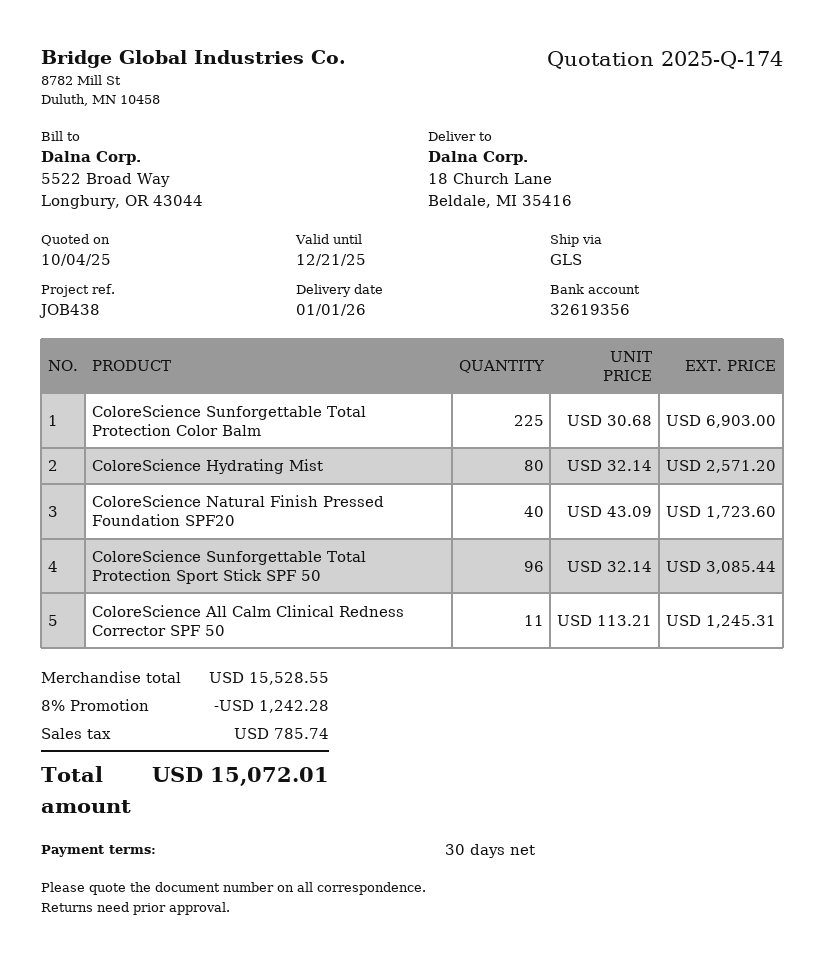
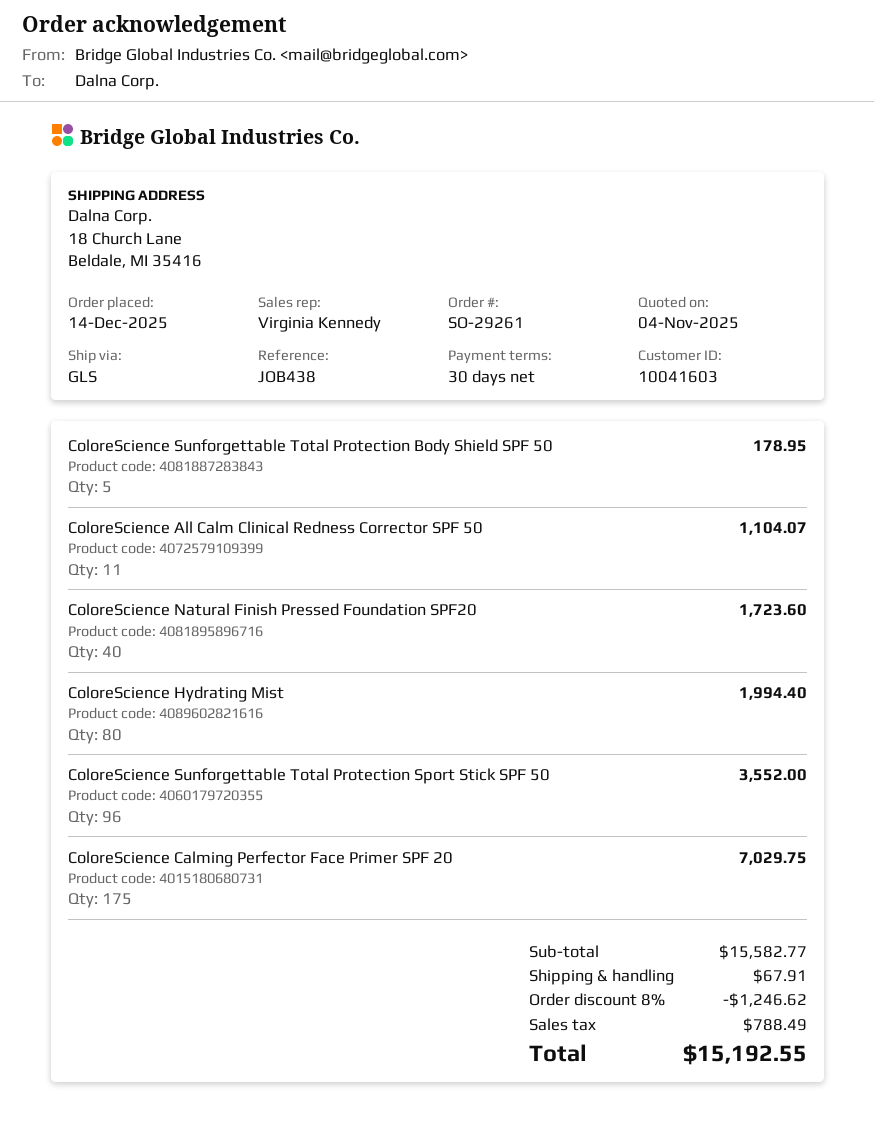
quote date: 2025-10-04 -> 2025-11-04
ColoreScience Sunforgettable Total Protection Color Balm: 225 for 6903.00 -> none
ColoreScience Hydrating Mist: 80 for 2571.20 -> 80 for 1994.40
ColoreScience Sunforgettable Total Protection Sport Stick SPF 50: 96 for 3085.44 -> 96 for 3552.00
ColoreScience All Calm Clinical Redness Corrector SPF 50: 11 for 1245.31 -> 11 for 1104.07
ColoreScience Sunforgettable Total Protection Body Shield SPF 50: none -> 5 for 178.95
ColoreScience Calming Perfector Face Primer SPF 20: none -> 175 for 7029.75
subtotal: 15528.55 -> 15582.77
discount: 8% = 1242.28 -> 8% = 1246.62
shipping: none -> 67.91
tax: 785.74 -> 788.49
total: 15072.01 -> 15192.55

